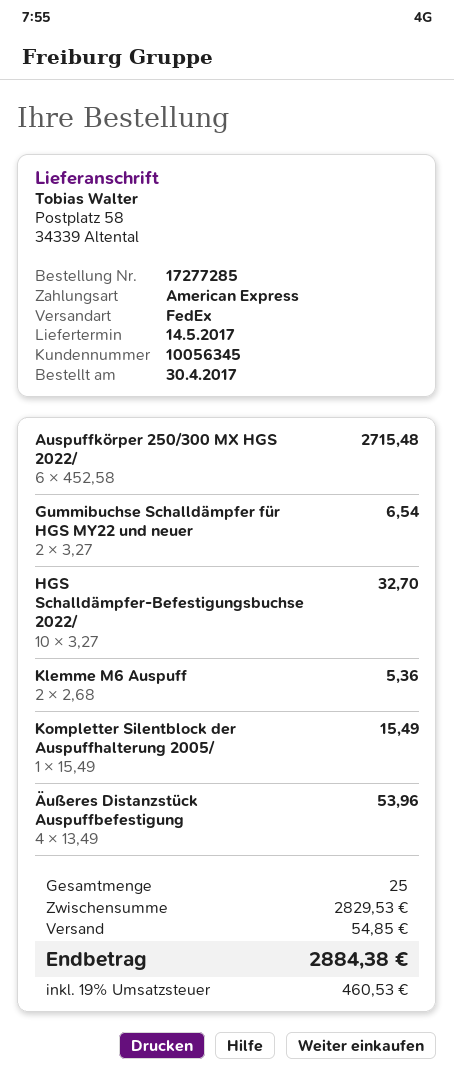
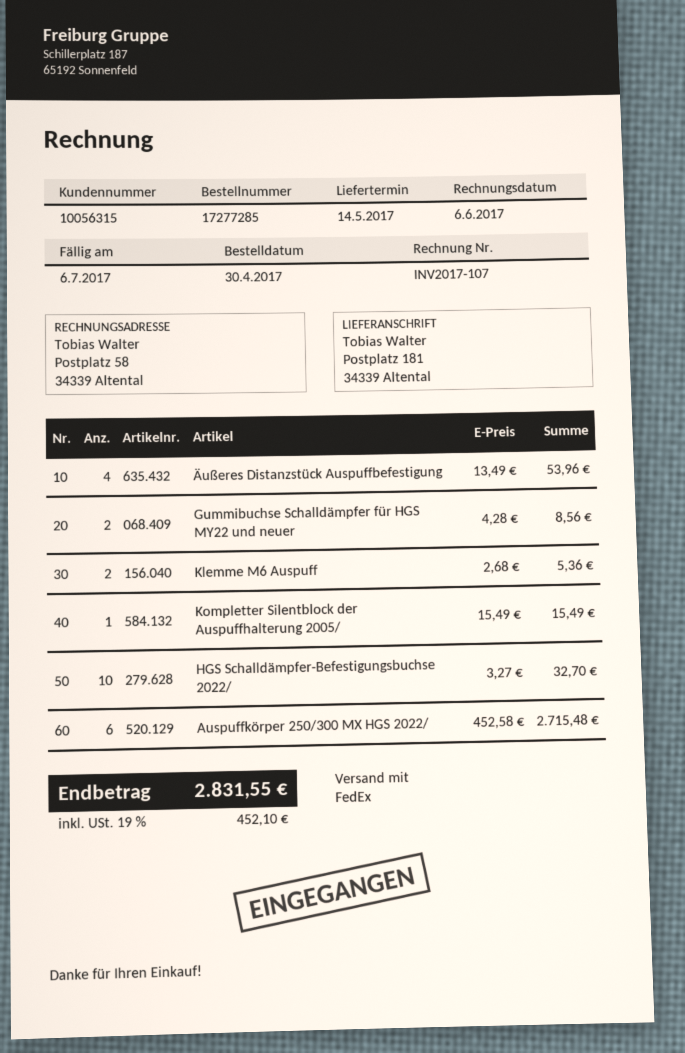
customer number: 10056345 -> 10056315
ship to: Postplatz 58, 34339 Altental -> Postplatz 181, 34339 Altental
Gummibuchse Schalldämpfer für HGS MY22 und neuer: 2 x 3.27 = 6.54 -> 2 x 4.28 = 8.56
shipping: 54.85 -> none
tax: 19% = 460.53 -> 19% = 452.10
total: 2884.38 -> 2831.55

